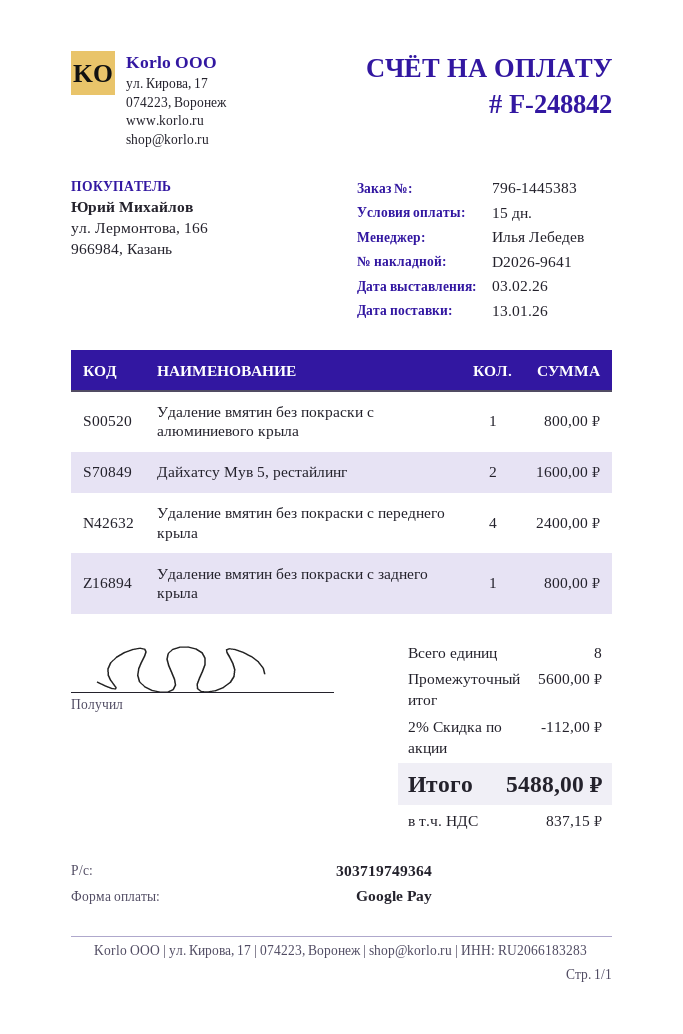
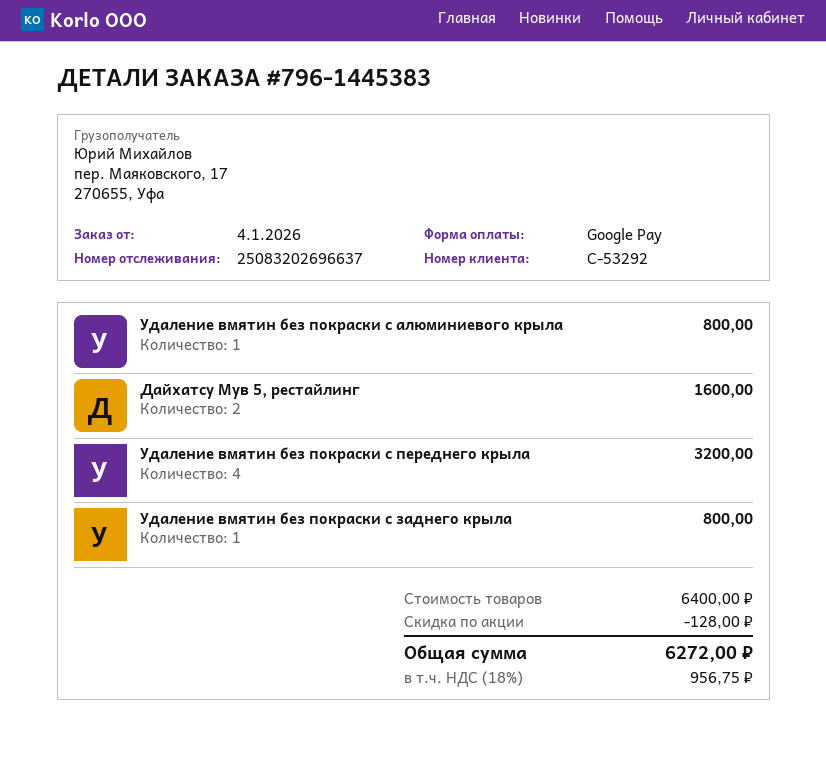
Удаление вмятин без покраски с переднего крыла: 4 for 2400.00 -> 4 for 3200.00
subtotal: 5600.00 -> 6400.00
discount: 112.00 -> 128.00
tax: 837.15 -> 956.75
total: 5488.00 -> 6272.00

